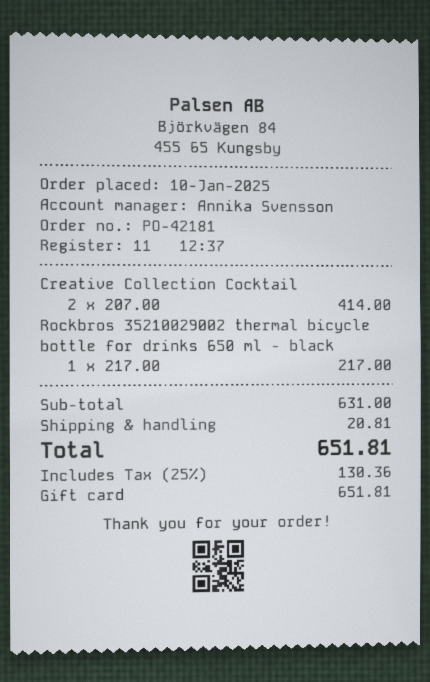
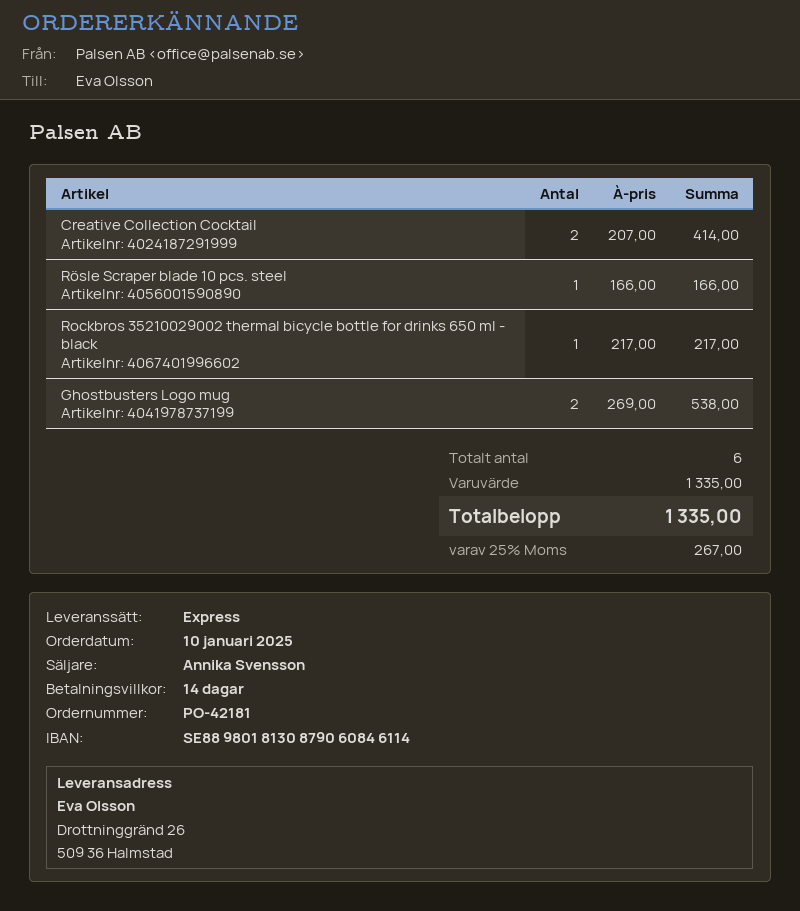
Rösle Scraper blade 10 pcs. steel: none -> 1 x 166.00 = 166.00
Ghostbusters Logo mug: none -> 2 x 269.00 = 538.00
subtotal: 631.00 -> 1335.00
shipping: 20.81 -> none
tax: 25% = 130.36 -> 25% = 267.00
total: 651.81 -> 1335.00

